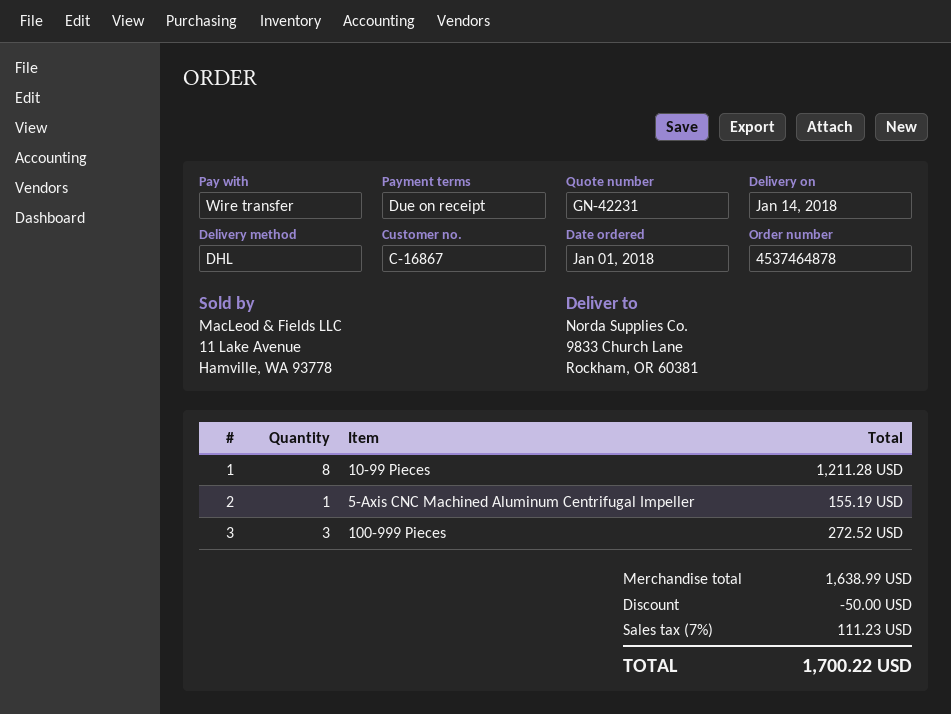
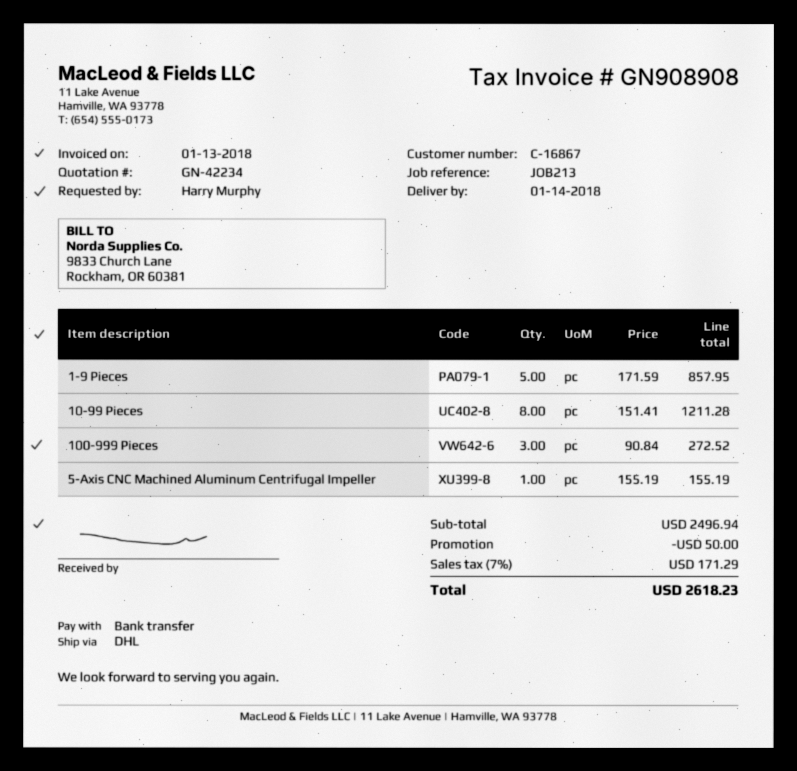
quote number: GN-42231 -> GN-42234
1-9 Pieces: none -> 5 for 857.95
subtotal: 1638.99 -> 2496.94
tax: 7% = 111.23 -> 7% = 171.29
total: 1700.22 -> 2618.23

